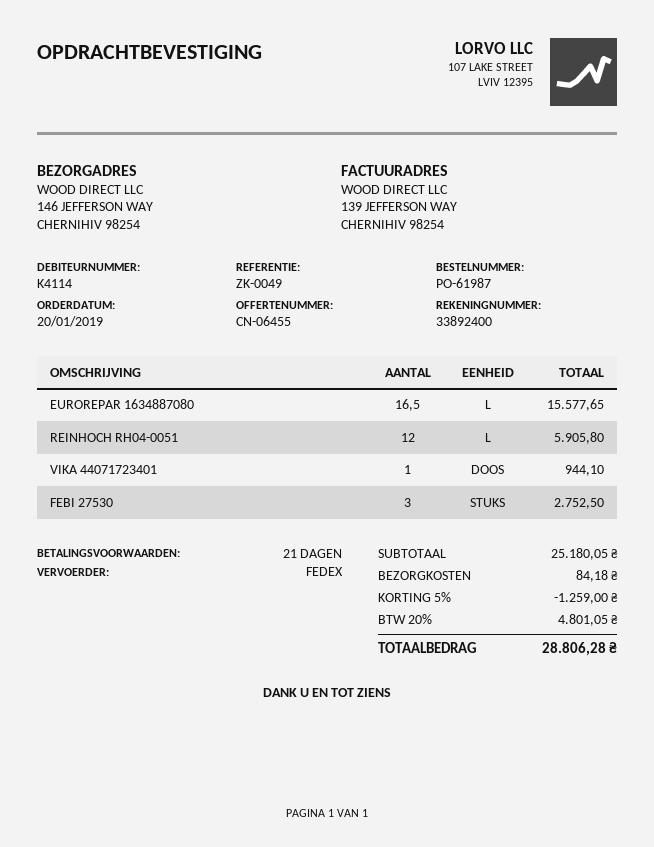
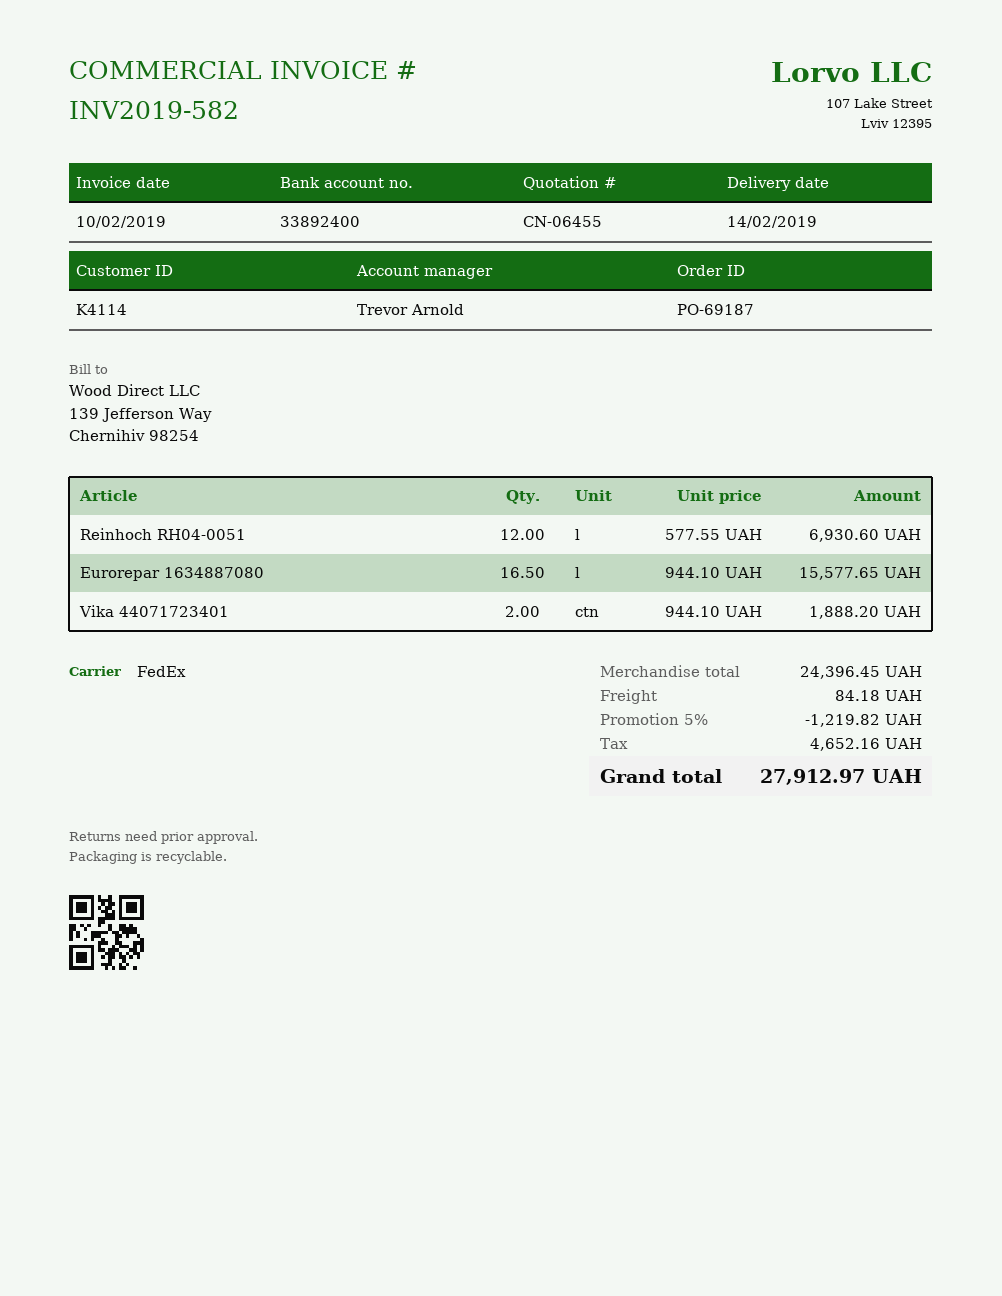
order number: PO-61987 -> PO-69187
REINHOCH RH04-0051: 12 for 5905.80 -> 12 for 6930.60
VIKA 44071723401: 1 for 944.10 -> 2 for 1888.20
FEBI 27530: 3 for 2752.50 -> none
subtotal: 25180.05 -> 24396.45
discount: 5% = 1259.00 -> 5% = 1219.82
tax: 4801.05 -> 4652.16
total: 28806.28 -> 27912.97

